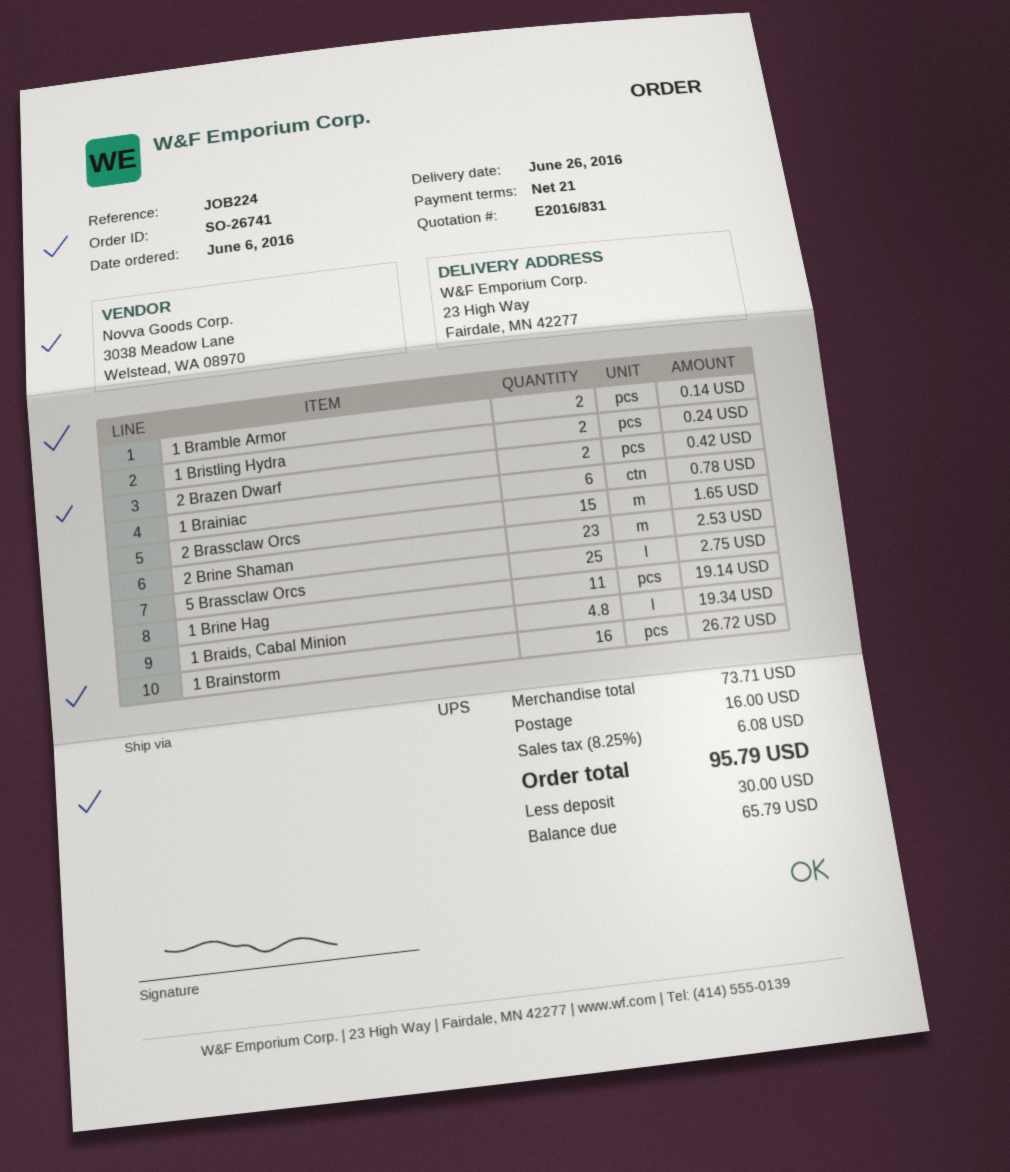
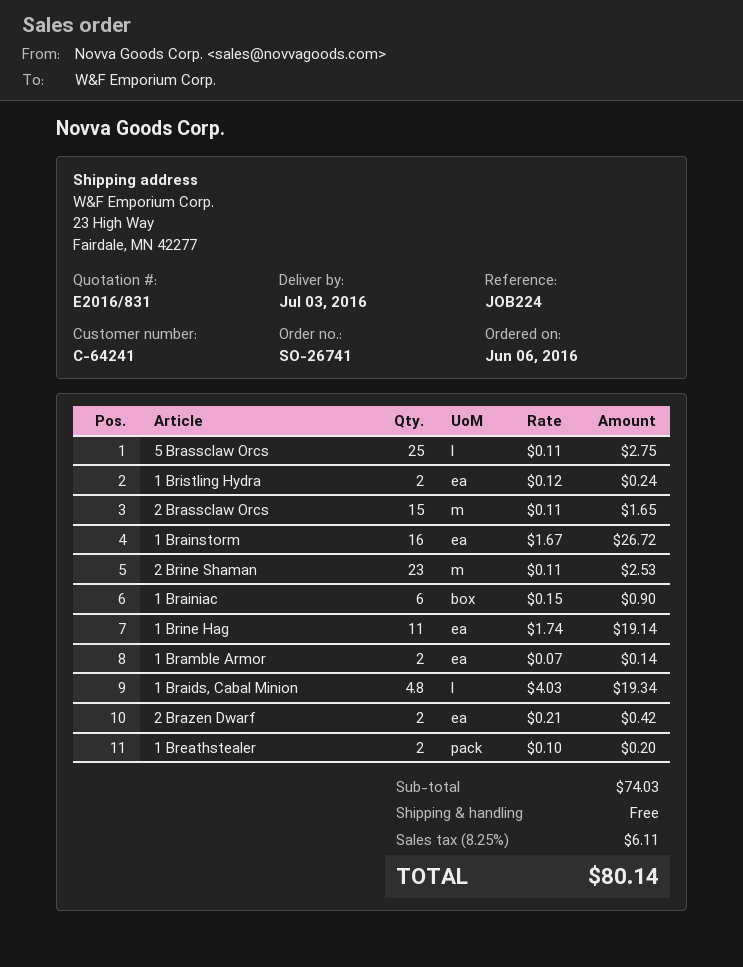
delivery date: 2016-06-26 -> 2016-07-03
1 Brainiac: 6 for 0.78 -> 6 for 0.90
1 Breathstealer: none -> 2 for 0.20
subtotal: 73.71 -> 74.03
shipping: 16.00 -> 0.00
tax: 8.25% = 6.08 -> 8.25% = 6.11
total: 95.79 -> 80.14

